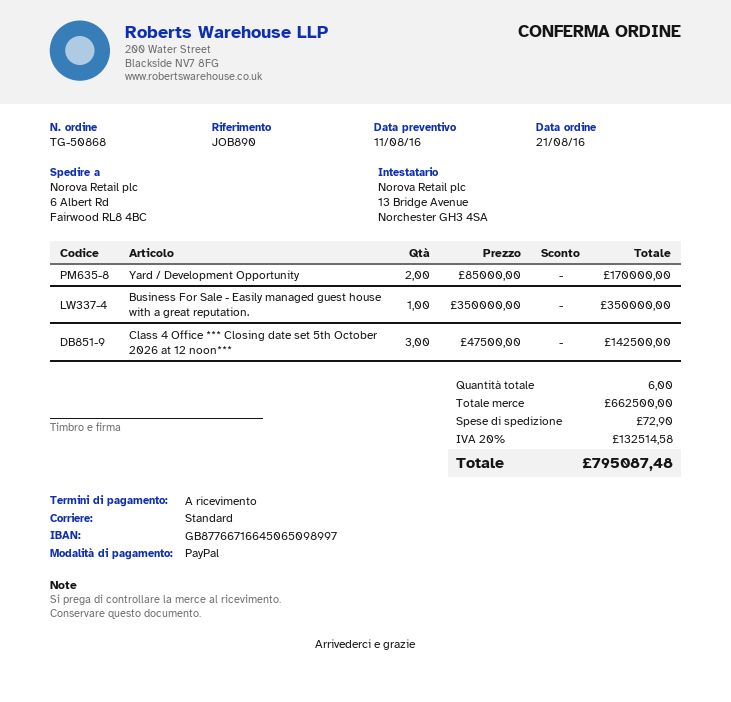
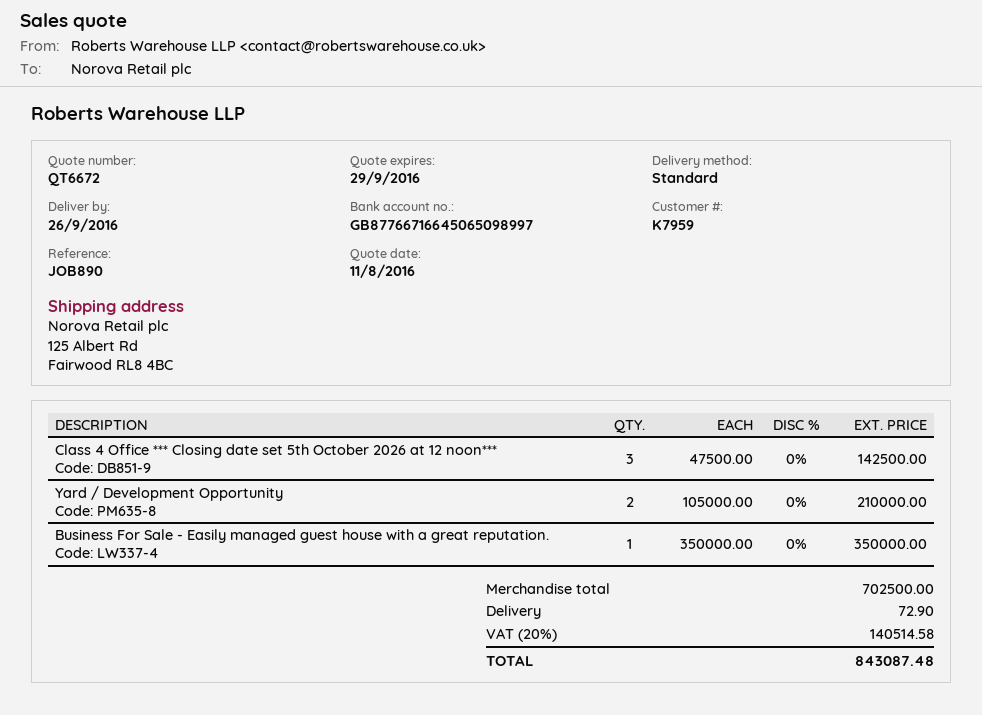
ship to: 6 Albert Rd, Fairwood RL8 4BC -> 125 Albert Rd, Fairwood RL8 4BC
Yard / Development Opportunity: 2 x 85000.00 = 170000.00 -> 2 x 105000.00 = 210000.00
subtotal: 662500.00 -> 702500.00
tax: 20% = 132514.58 -> 20% = 140514.58
total: 795087.48 -> 843087.48

